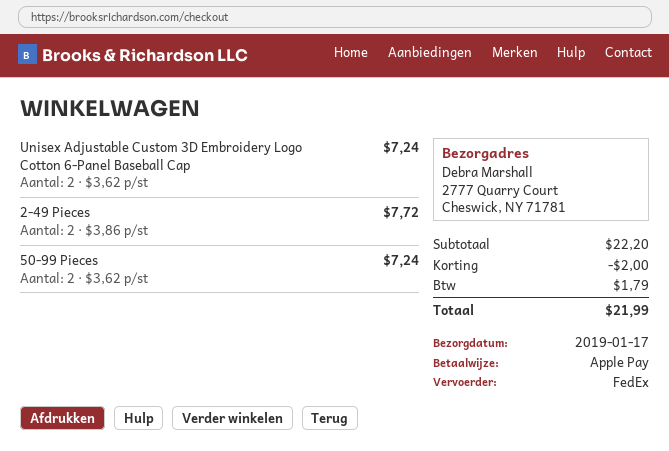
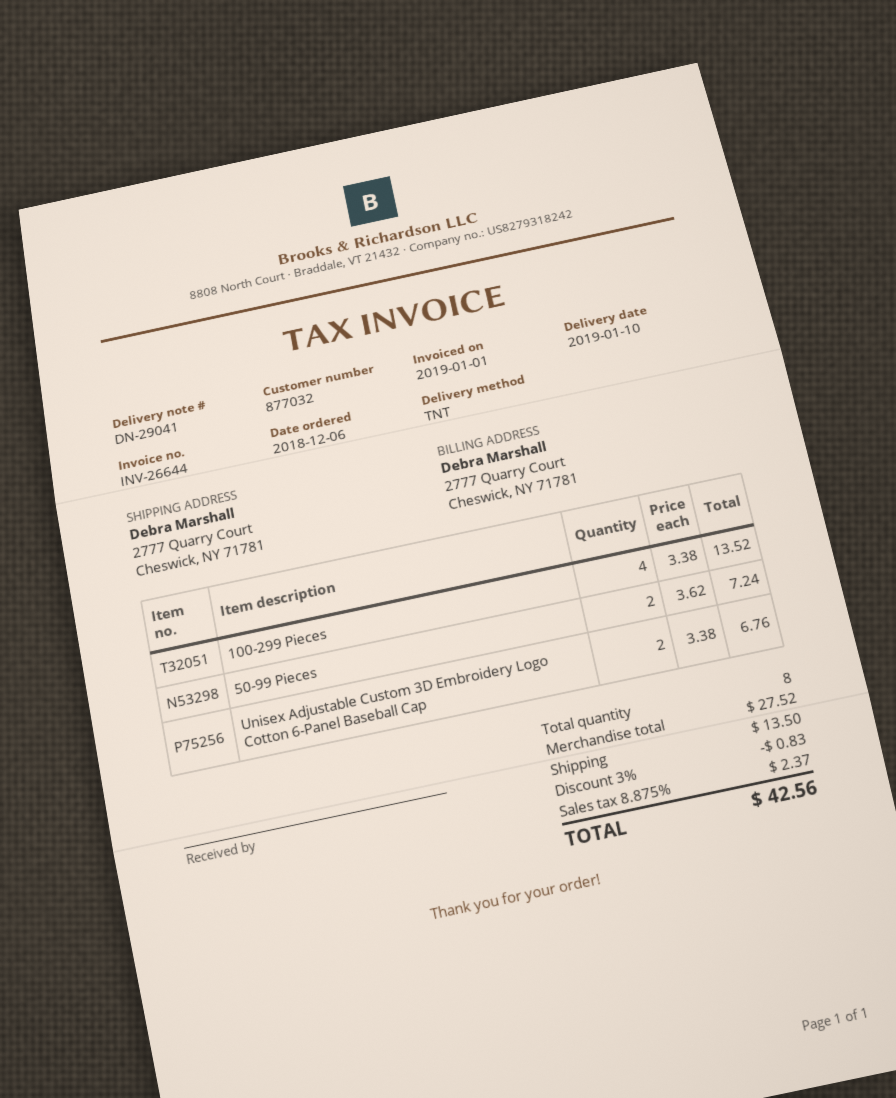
delivery date: 2019-01-17 -> 2019-01-10
shipping method: FedEx -> TNT
Unisex Adjustable Custom 3D Embroidery Logo Cotton 6-Panel Baseball Cap: 2 x 3.62 = 7.24 -> 2 x 3.38 = 6.76
2-49 Pieces: 2 x 3.86 = 7.72 -> none
100-299 Pieces: none -> 4 x 3.38 = 13.52
subtotal: 22.20 -> 27.52
discount: 2.00 -> 0.83
shipping: none -> 13.50
tax: 1.79 -> 2.37
total: 21.99 -> 42.56

